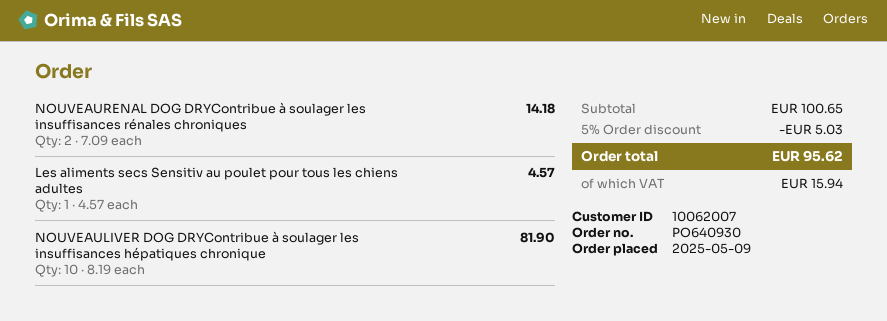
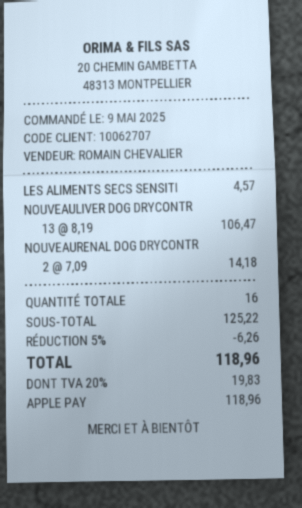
customer number: 10062007 -> 10062707
NOUVEAULIVER DOG DRYContribue à soulager les insuffisances hépatiques chronique: 10 x 8.19 = 81.90 -> 13 x 8.19 = 106.47
subtotal: 100.65 -> 125.22
discount: 5% = 5.03 -> 5% = 6.26
tax: 15.94 -> 19.83
total: 95.62 -> 118.96

